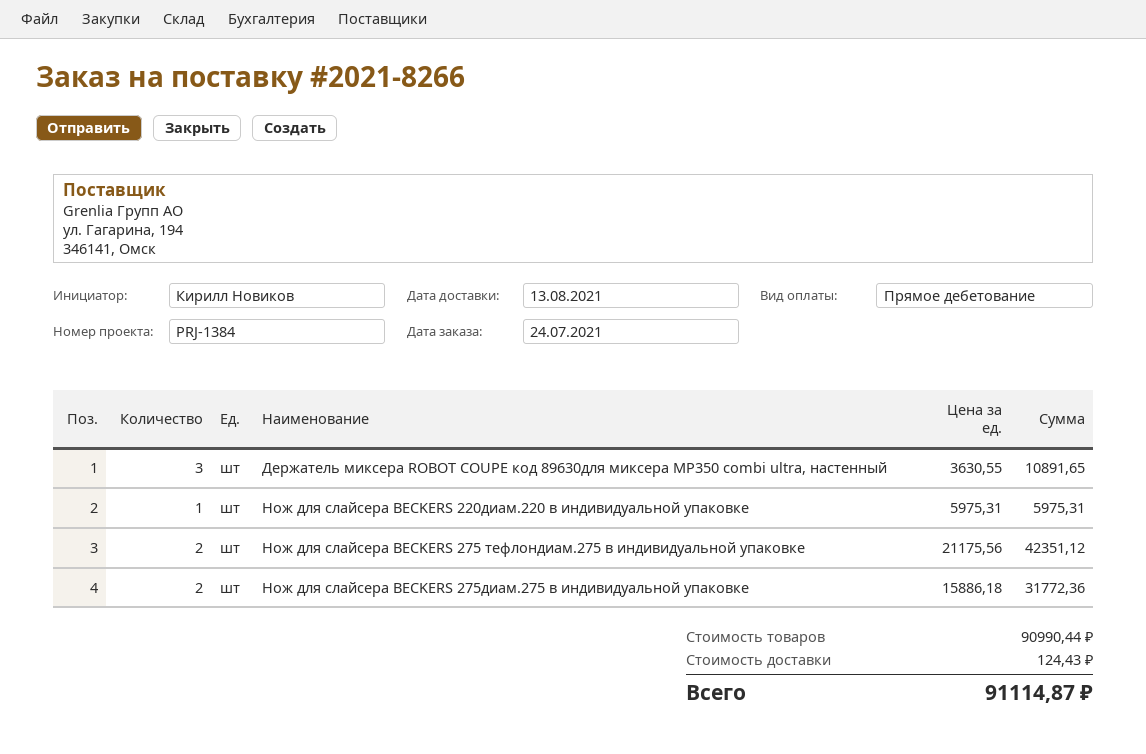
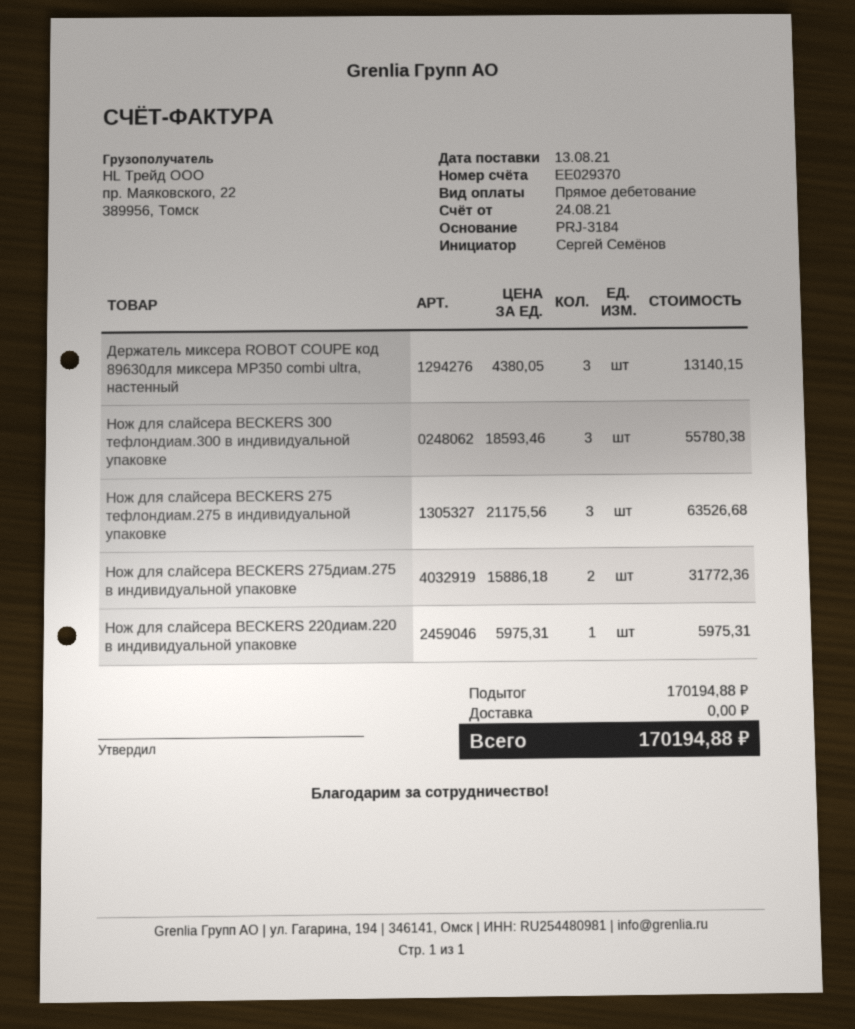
reference: PRJ-1384 -> PRJ-3184
ordered by: Кирилл Новиков -> Сергей Семёнов
Держатель миксера ROBOT COUPE код 89630для миксера MP350 combi ultra, настенный: 3 x 3630.55 = 10891.65 -> 3 x 4380.05 = 13140.15
Нож для слайсера BECKERS 275 тефлондиам.275 в индивидуальной упаковке: 2 x 21175.56 = 42351.12 -> 3 x 21175.56 = 63526.68
Нож для слайсера BECKERS 300 тефлондиам.300 в индивидуальной упаковке: none -> 3 x 18593.46 = 55780.38
subtotal: 90990.44 -> 170194.88
shipping: 124.43 -> 0.00
total: 91114.87 -> 170194.88

